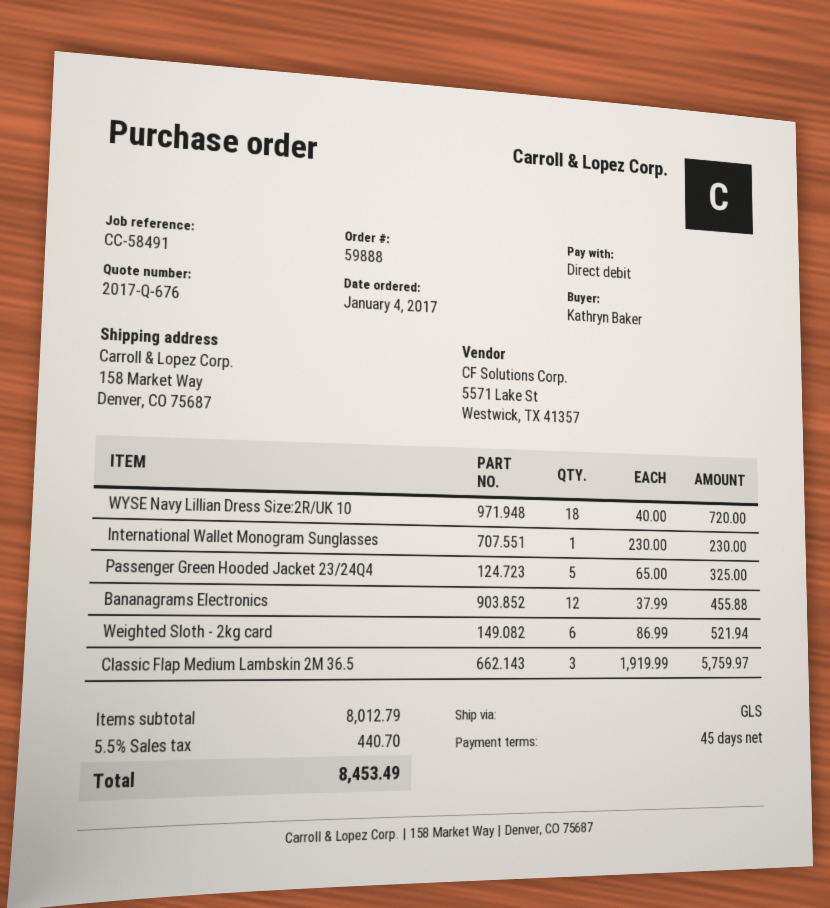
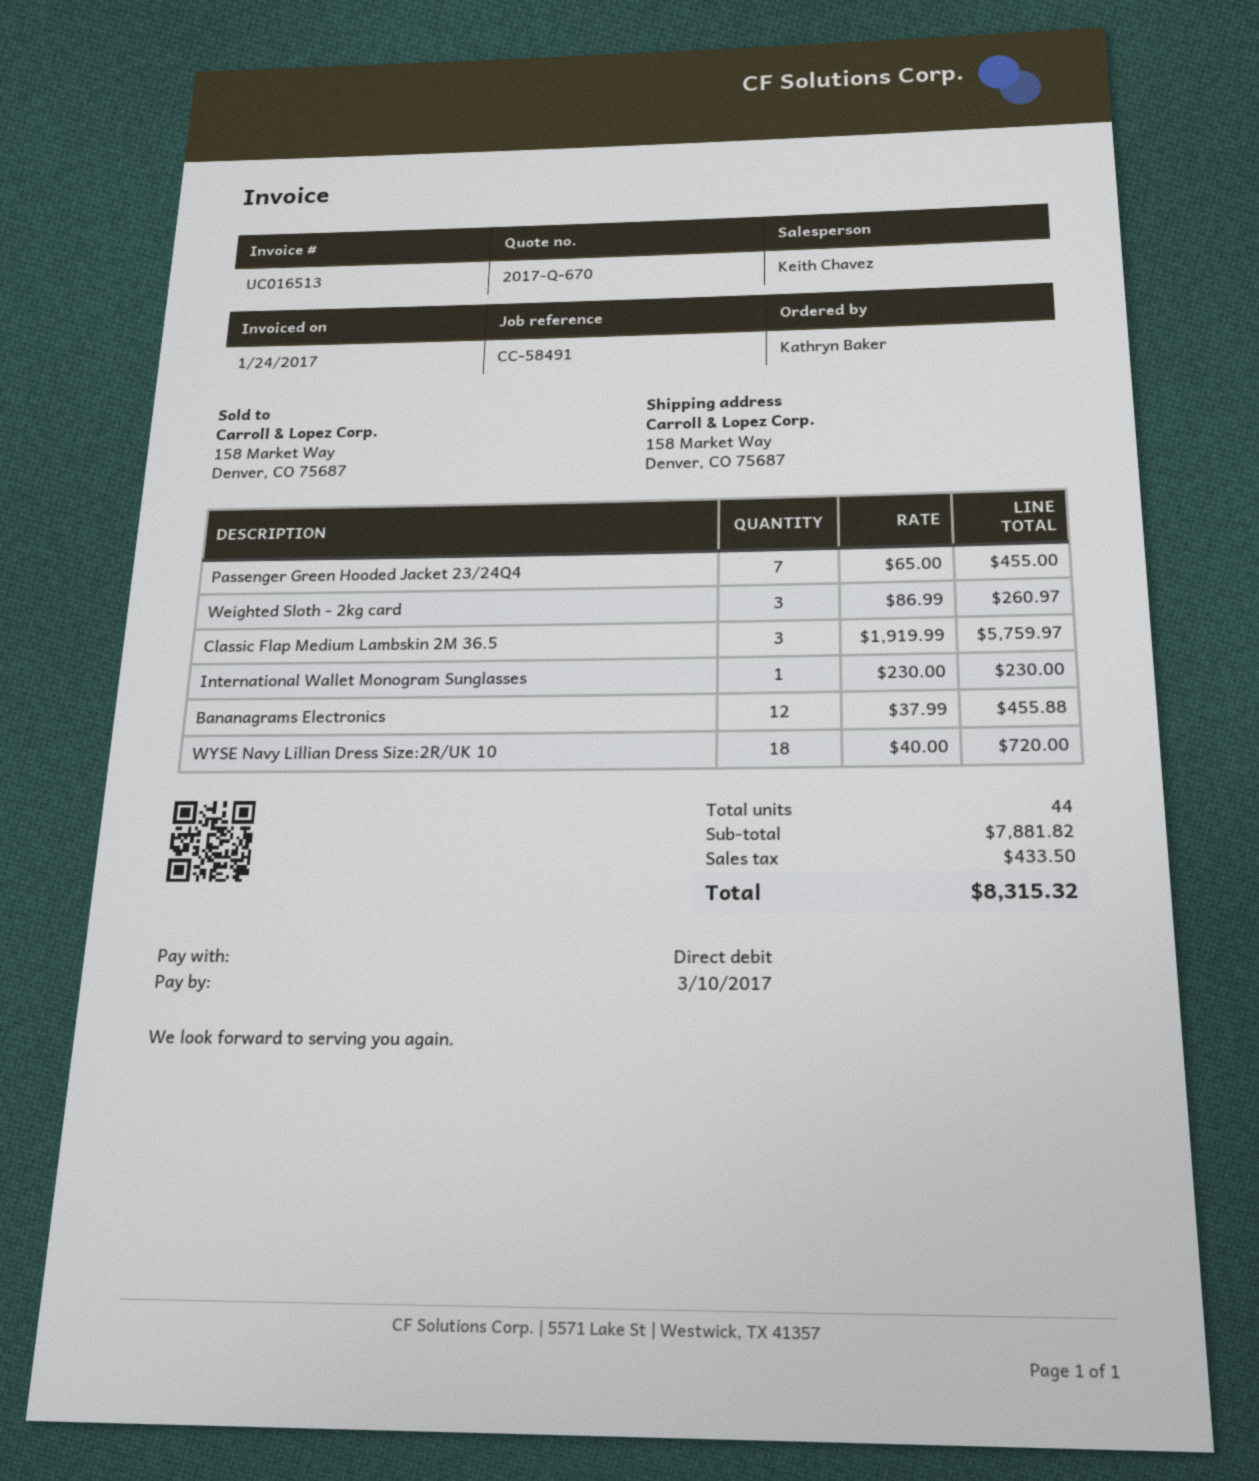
quote number: 2017-Q-676 -> 2017-Q-670
Passenger Green Hooded Jacket 23/24Q4: 5 x 65.00 = 325.00 -> 7 x 65.00 = 455.00
Weighted Sloth - 2kg card: 6 x 86.99 = 521.94 -> 3 x 86.99 = 260.97
subtotal: 8012.79 -> 7881.82
tax: 440.70 -> 433.50
total: 8453.49 -> 8315.32

